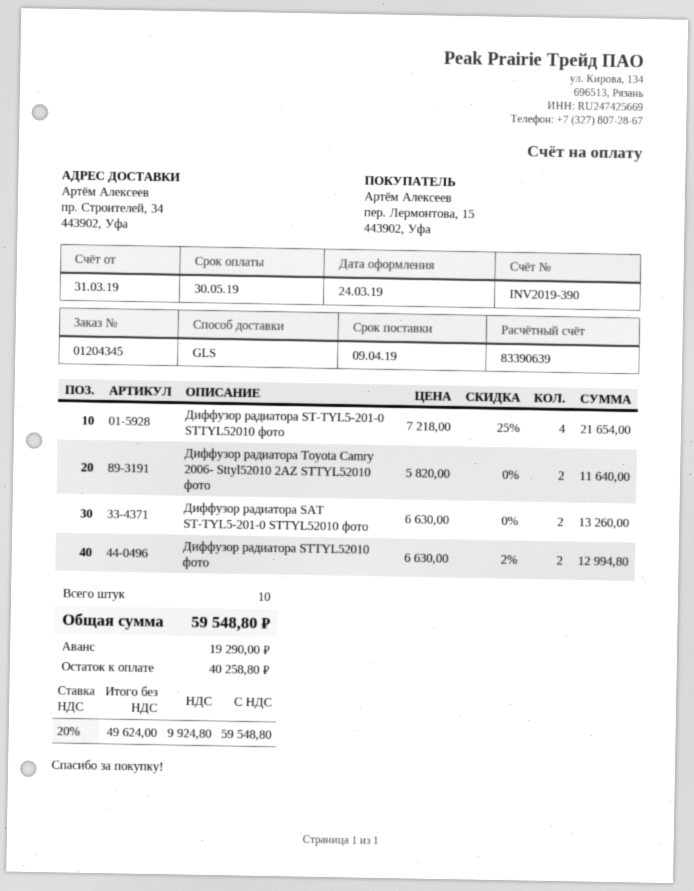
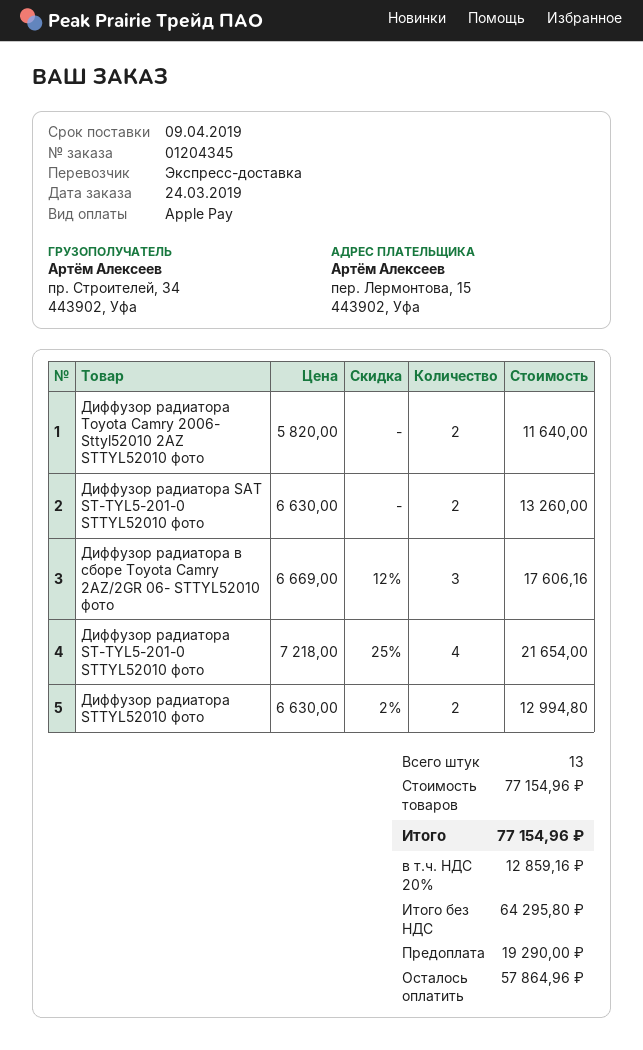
shipping method: GLS -> express
Диффузор радиатора в сборе Toyota Camry 2AZ/2GR 06- STTYL52010 фото: none -> 3 x 6669.00 - 12% = 17606.16
total quantity: 10 -> 13
net: 49624.00 -> 64295.80
tax: 20% = 9924.80 -> 20% = 12859.16
total: 59548.80 -> 77154.96
balance: 40258.80 -> 57864.96

